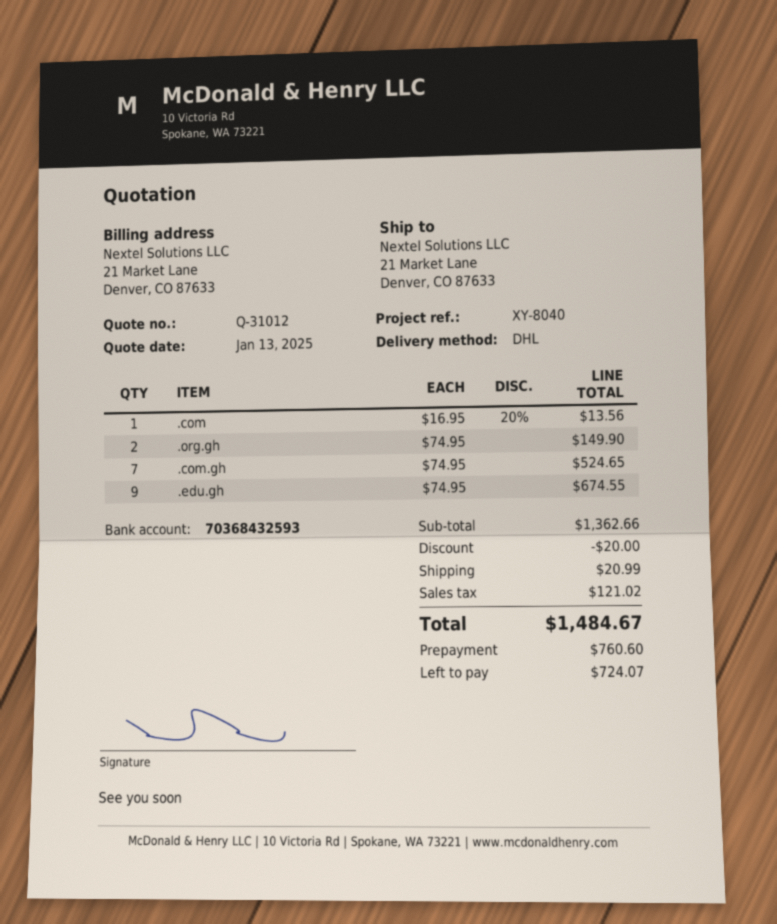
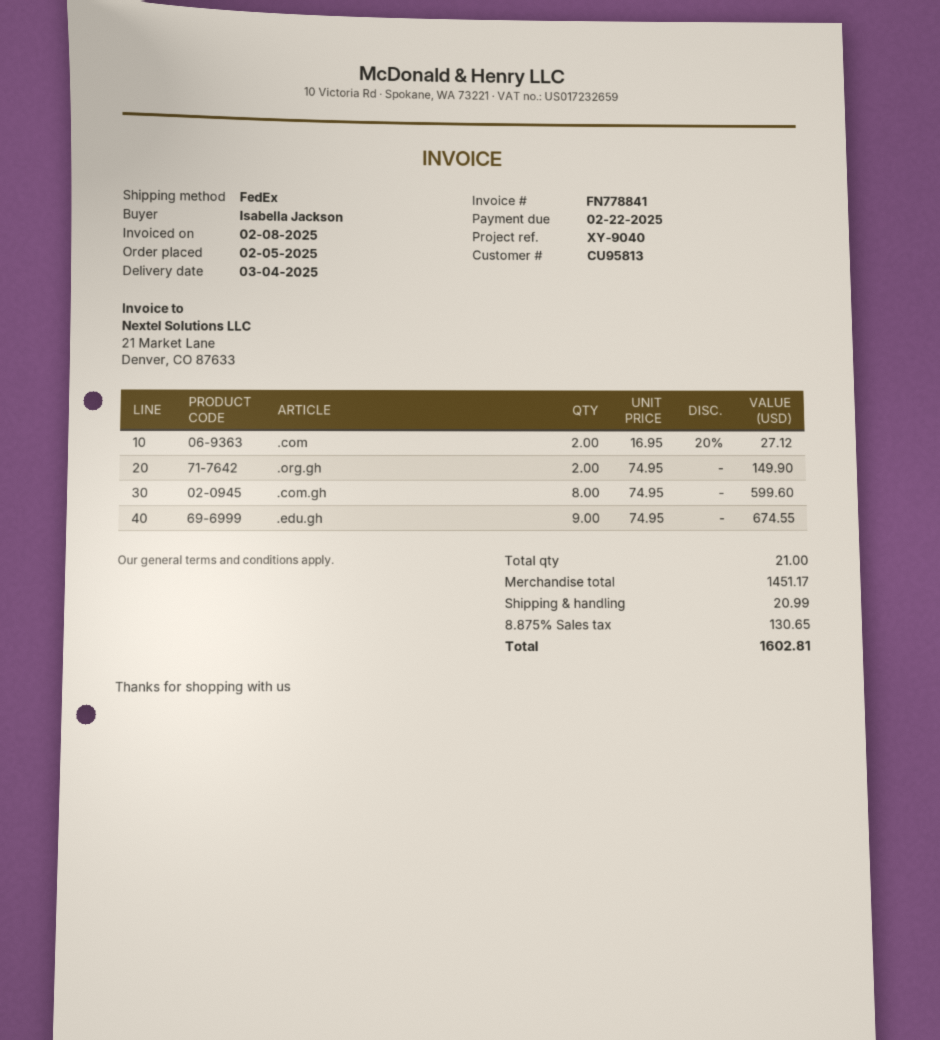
reference: XY-8040 -> XY-9040
shipping method: DHL -> FedEx
.com: 1 x 16.95 - 20% = 13.56 -> 2 x 16.95 - 20% = 27.12
.com.gh: 7 x 74.95 = 524.65 -> 8 x 74.95 = 599.60
subtotal: 1362.66 -> 1451.17
discount: 20.00 -> none
tax: 121.02 -> 130.65
total: 1484.67 -> 1602.81

